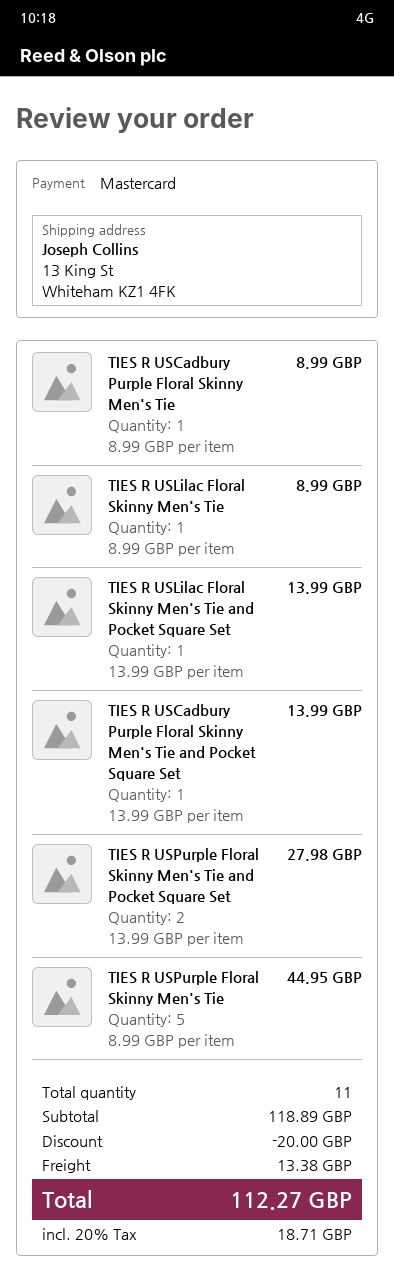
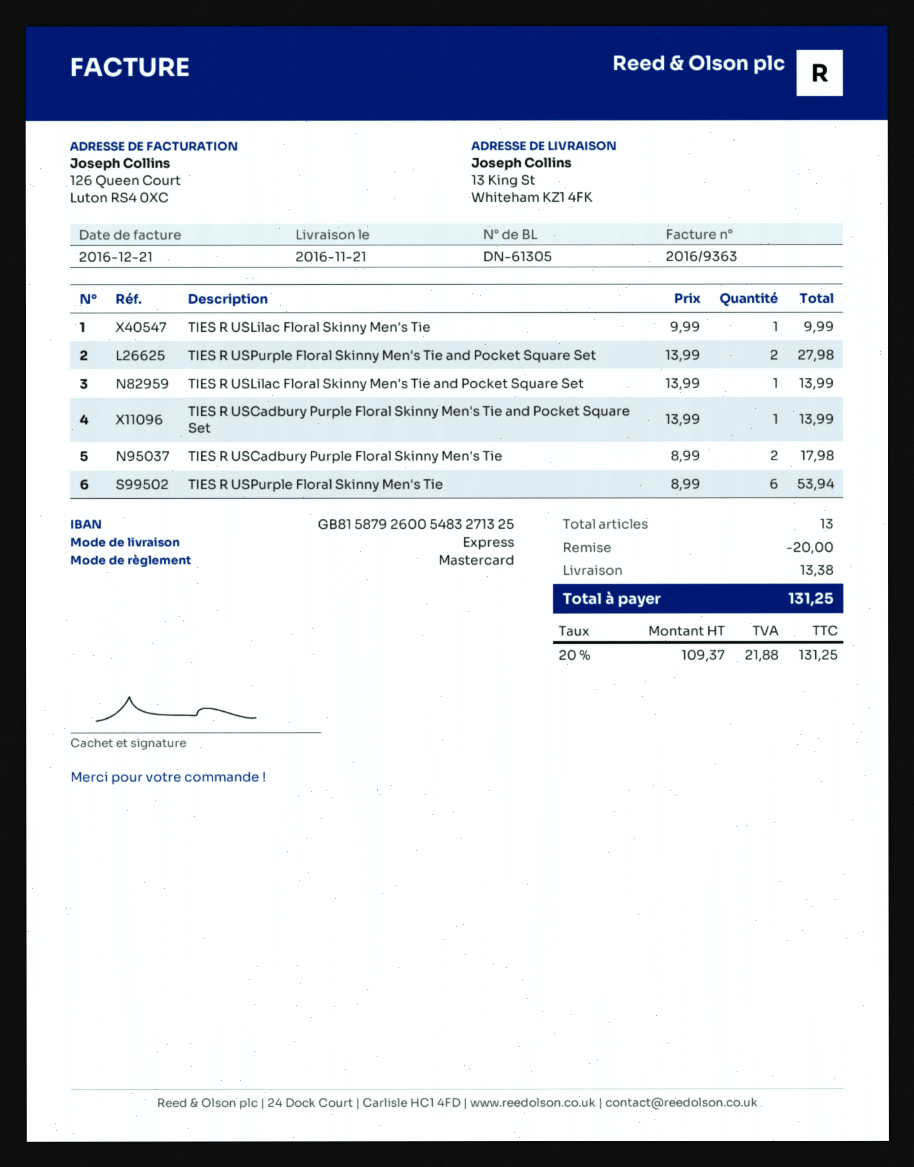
TIES R USCadbury Purple Floral Skinny Men's Tie: 1 x 8.99 = 8.99 -> 2 x 8.99 = 17.98
TIES R USLilac Floral Skinny Men's Tie: 1 x 8.99 = 8.99 -> 1 x 9.99 = 9.99
TIES R USPurple Floral Skinny Men's Tie: 5 x 8.99 = 44.95 -> 6 x 8.99 = 53.94
total quantity: 11 -> 13
tax: 20% = 18.71 -> 20% = 21.88
total: 112.27 -> 131.25

